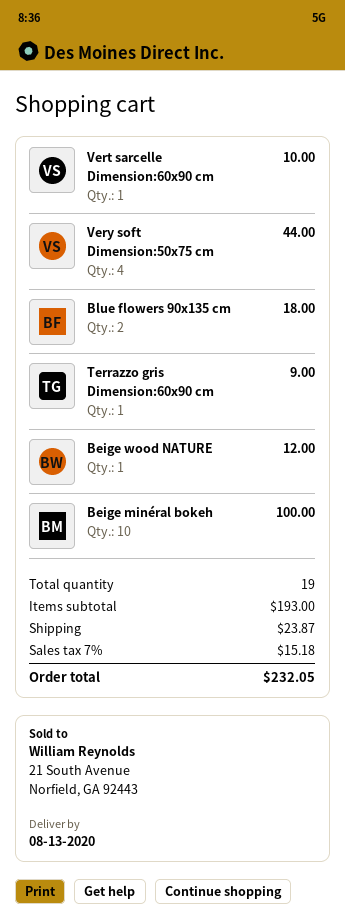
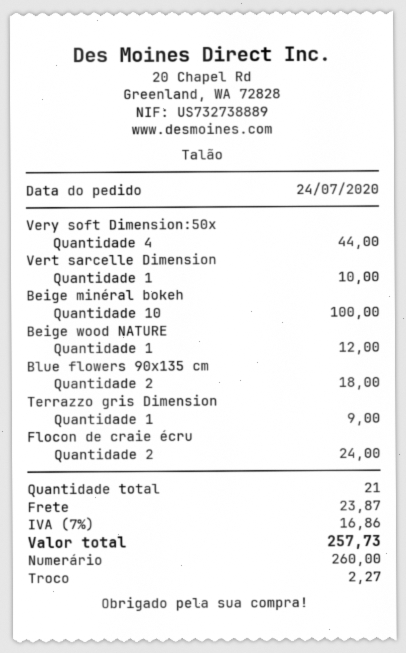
Flocon de craie écru: none -> 2 for 24.00
total quantity: 19 -> 21
tax: 7% = 15.18 -> 7% = 16.86
total: 232.05 -> 257.73

